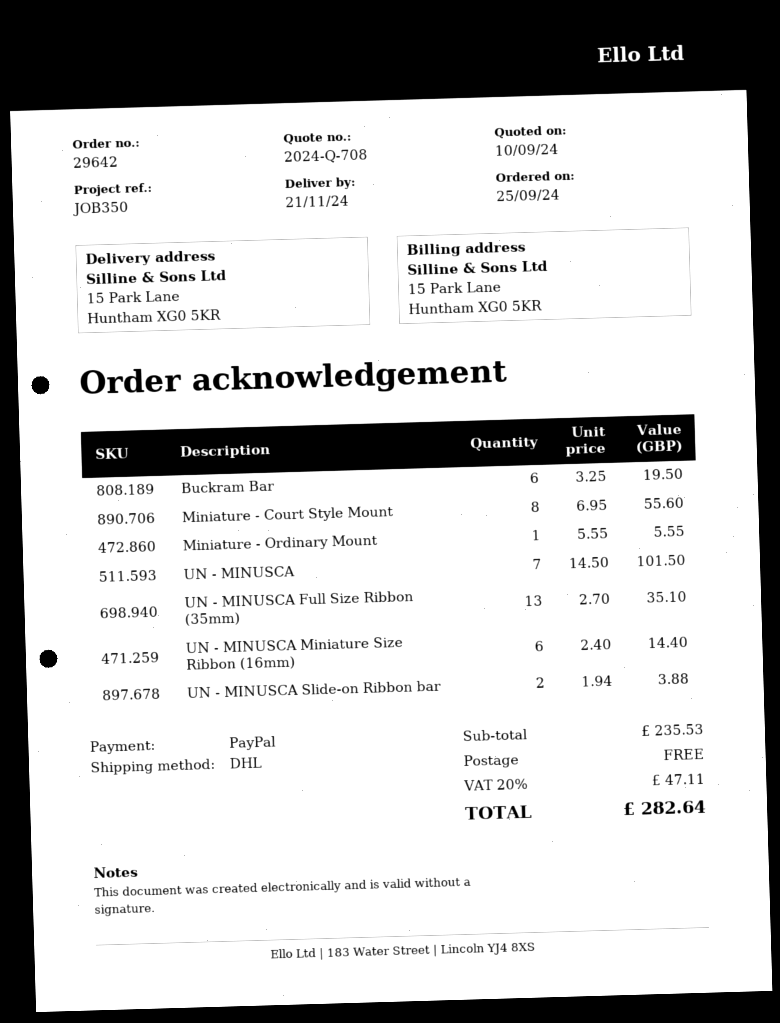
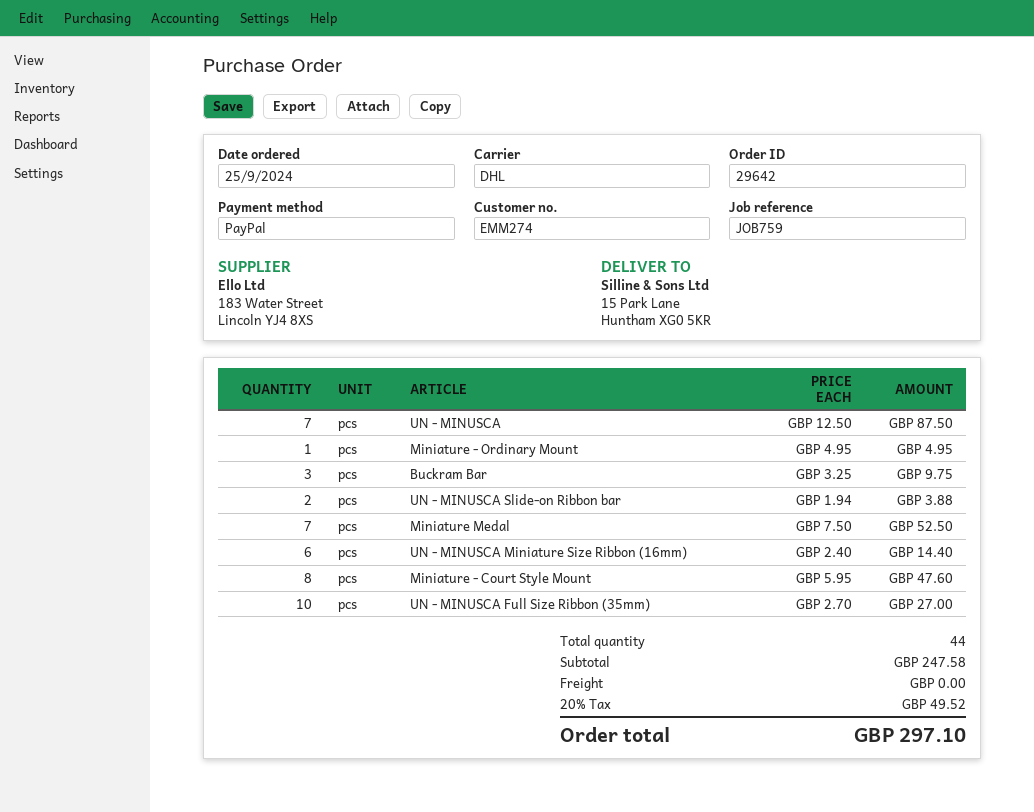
reference: JOB350 -> JOB759
Buckram Bar: 6 x 3.25 = 19.50 -> 3 x 3.25 = 9.75
Miniature - Court Style Mount: 8 x 6.95 = 55.60 -> 8 x 5.95 = 47.60
Miniature - Ordinary Mount: 1 x 5.55 = 5.55 -> 1 x 4.95 = 4.95
UN - MINUSCA: 7 x 14.50 = 101.50 -> 7 x 12.50 = 87.50
UN - MINUSCA Full Size Ribbon (35mm): 13 x 2.70 = 35.10 -> 10 x 2.70 = 27.00
Miniature Medal: none -> 7 x 7.50 = 52.50
subtotal: 235.53 -> 247.58
tax: 20% = 47.11 -> 20% = 49.52
total: 282.64 -> 297.10

